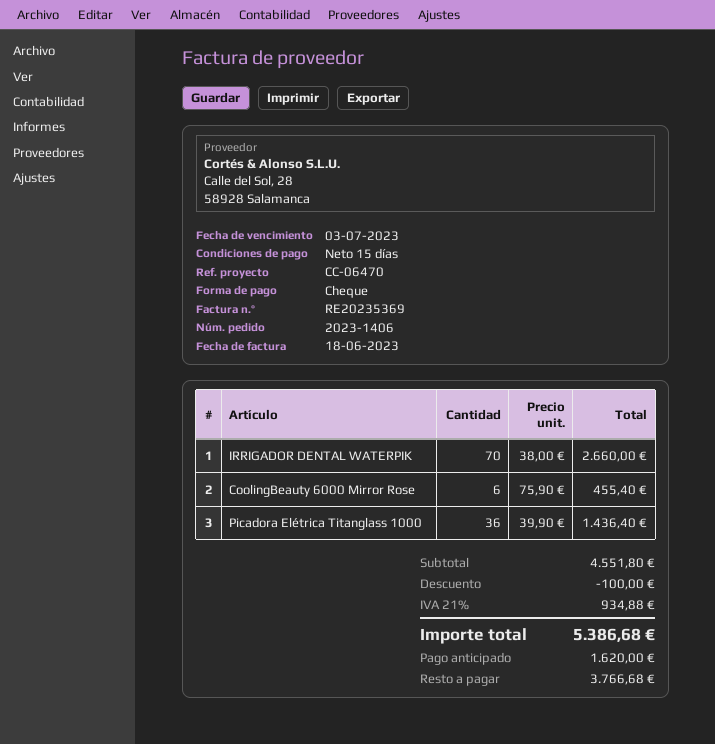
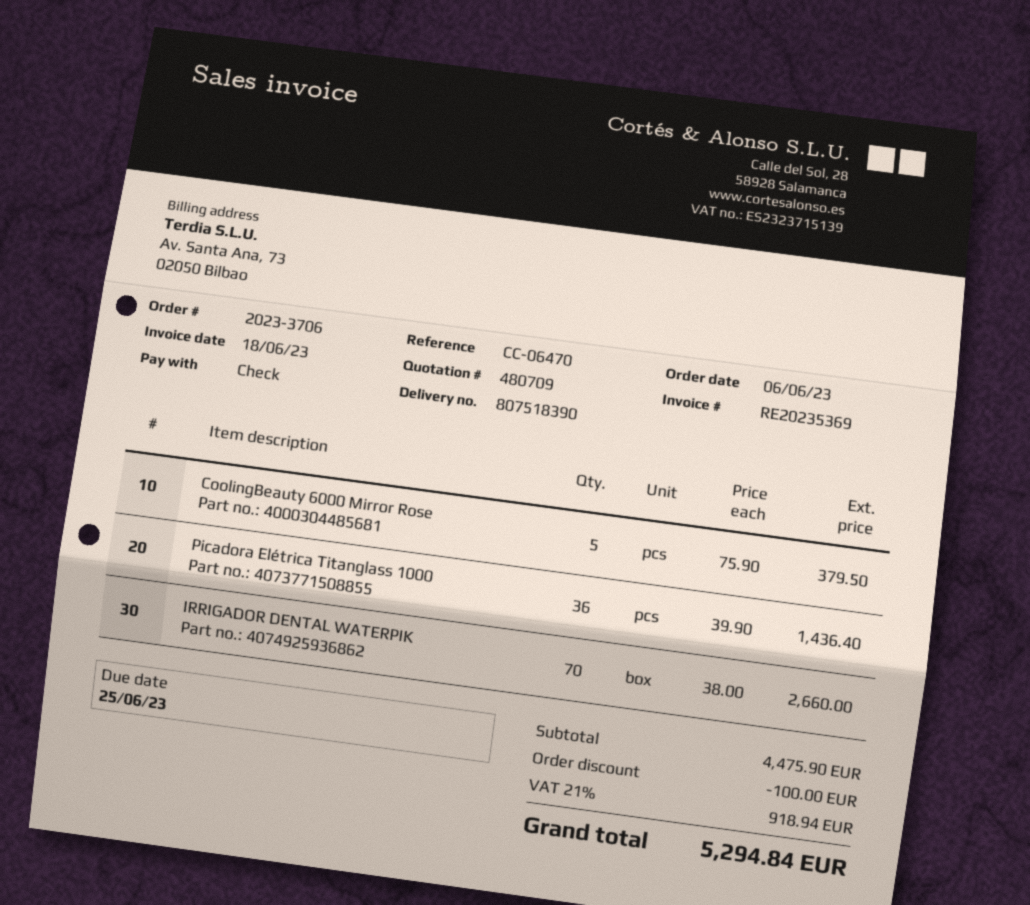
order number: 2023-1406 -> 2023-3706
due date: 2023-07-03 -> 2023-06-25
CoolingBeauty 6000 Mirror Rose: 6 x 75.90 = 455.40 -> 5 x 75.90 = 379.50
subtotal: 4551.80 -> 4475.90
tax: 21% = 934.88 -> 21% = 918.94
total: 5386.68 -> 5294.84

